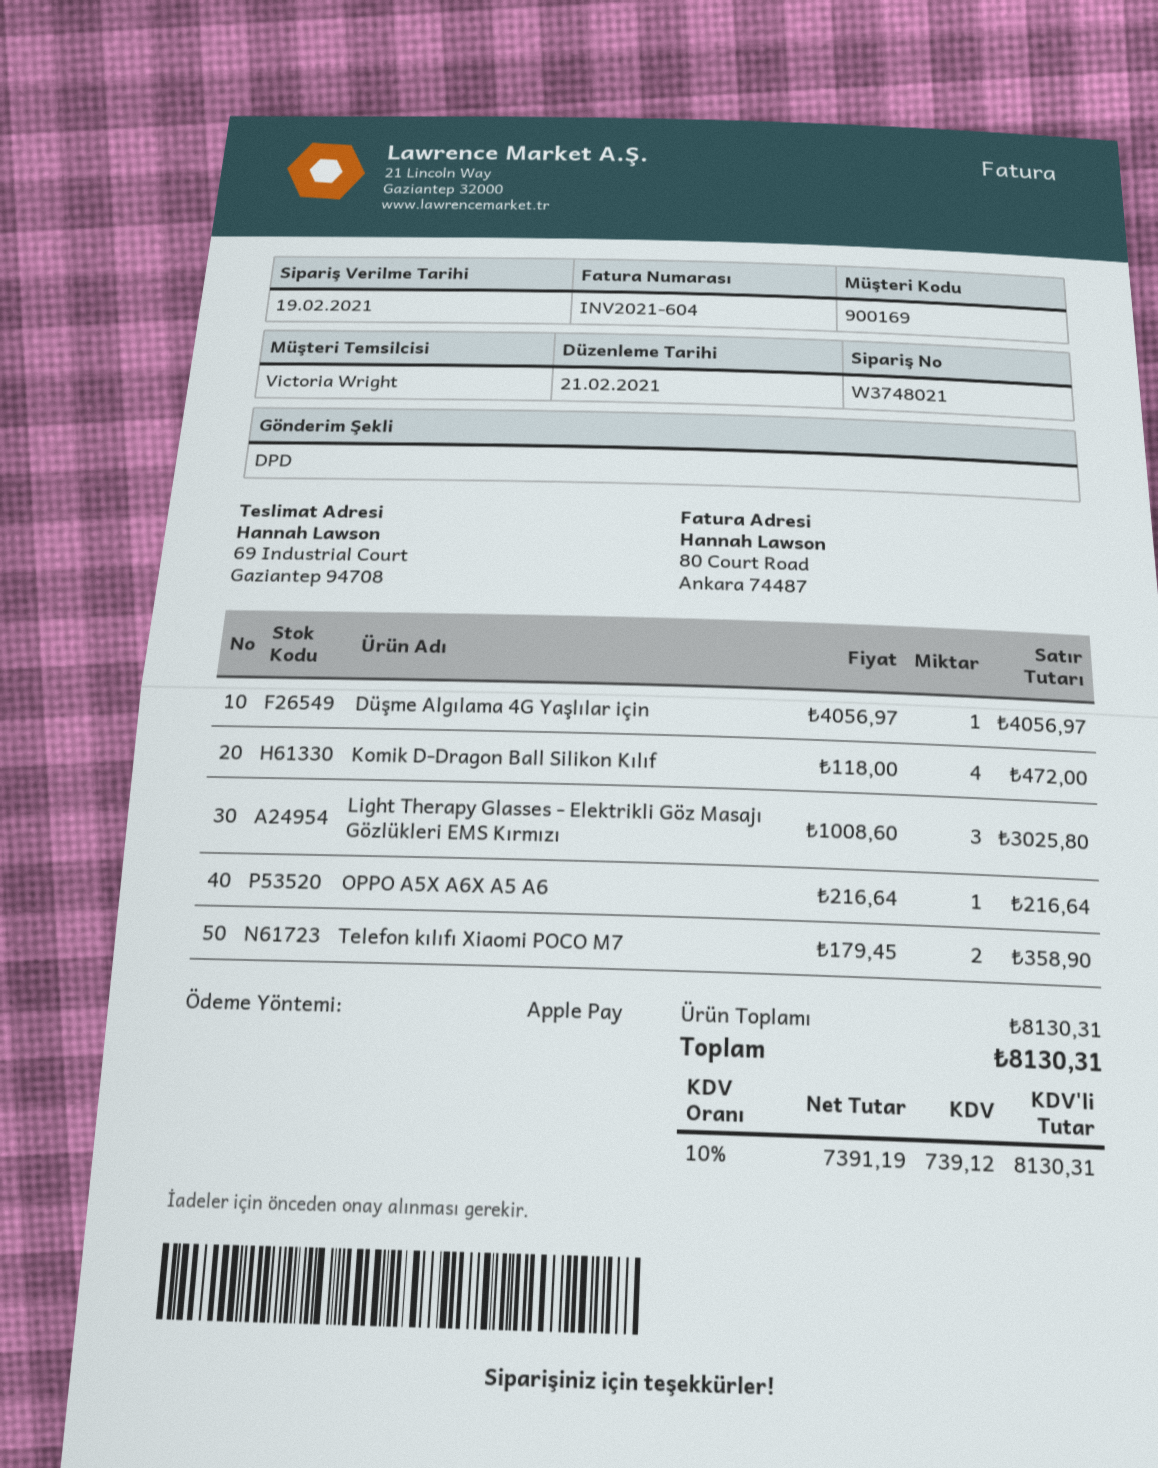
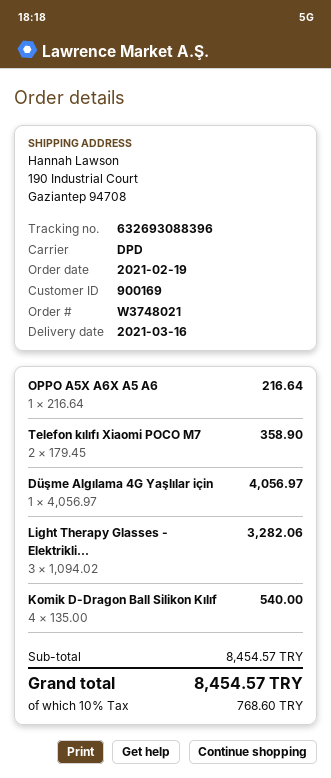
ship to: 69 Industrial Court, Gaziantep 94708 -> 190 Industrial Court, Gaziantep 94708
Komik D-Dragon Ball Silikon Kılıf: 4 x 118.00 = 472.00 -> 4 x 135.00 = 540.00
Light Therapy Glasses - Elektrikli Göz Masajı Gözlükleri EMS Kırmızı: 3 x 1008.60 = 3025.80 -> 3 x 1094.02 = 3282.06
subtotal: 8130.31 -> 8454.57
tax: 10% = 739.12 -> 10% = 768.60
total: 8130.31 -> 8454.57

